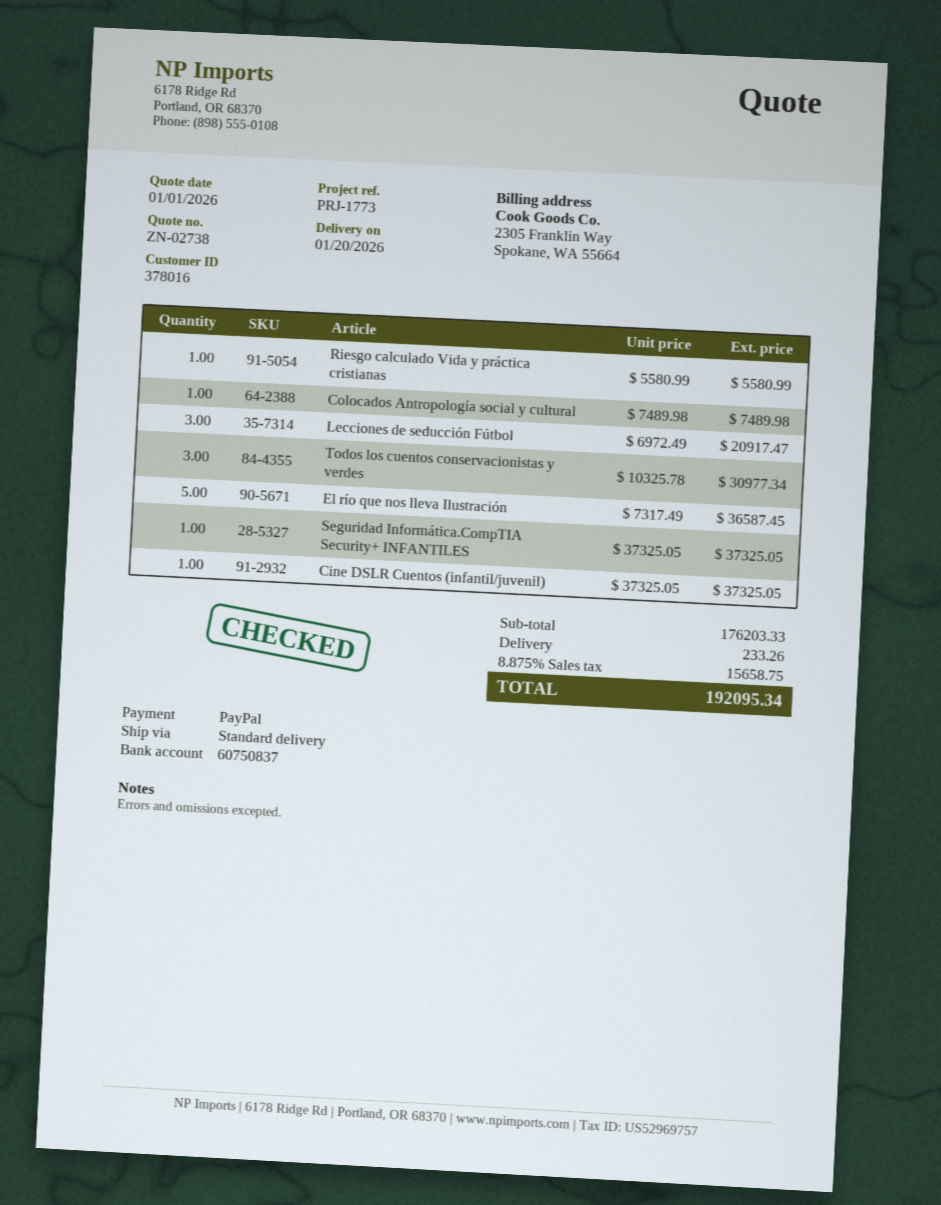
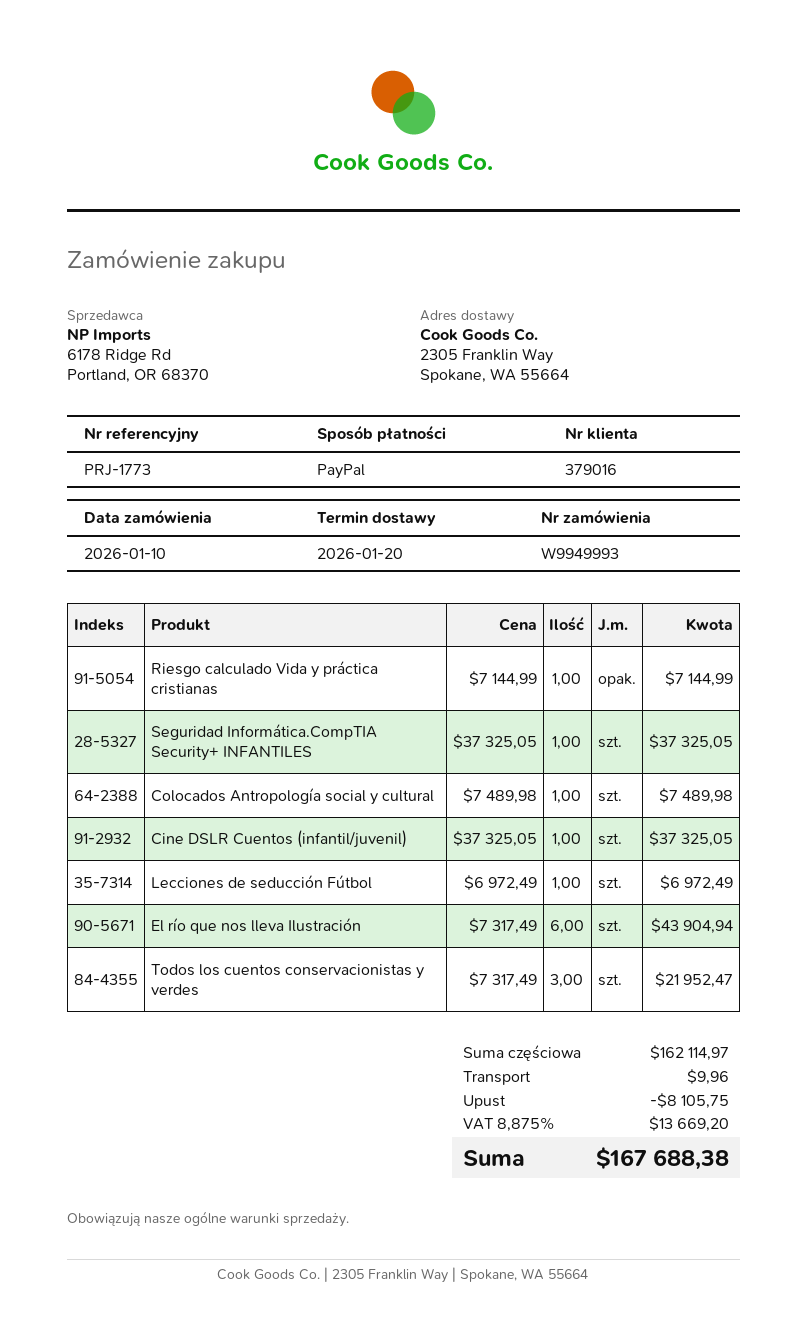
customer number: 378016 -> 379016
Riesgo calculado Vida y práctica cristianas: 1 x 5580.99 = 5580.99 -> 1 x 7144.99 = 7144.99
Lecciones de seducción Fútbol: 3 x 6972.49 = 20917.47 -> 1 x 6972.49 = 6972.49
Todos los cuentos conservacionistas y verdes: 3 x 10325.78 = 30977.34 -> 3 x 7317.49 = 21952.47
El río que nos lleva Ilustración: 5 x 7317.49 = 36587.45 -> 6 x 7317.49 = 43904.94
subtotal: 176203.33 -> 162114.97
discount: none -> 8105.75
shipping: 233.26 -> 9.96
tax: 8.875% = 15658.75 -> 8.875% = 13669.20
total: 192095.34 -> 167688.38

